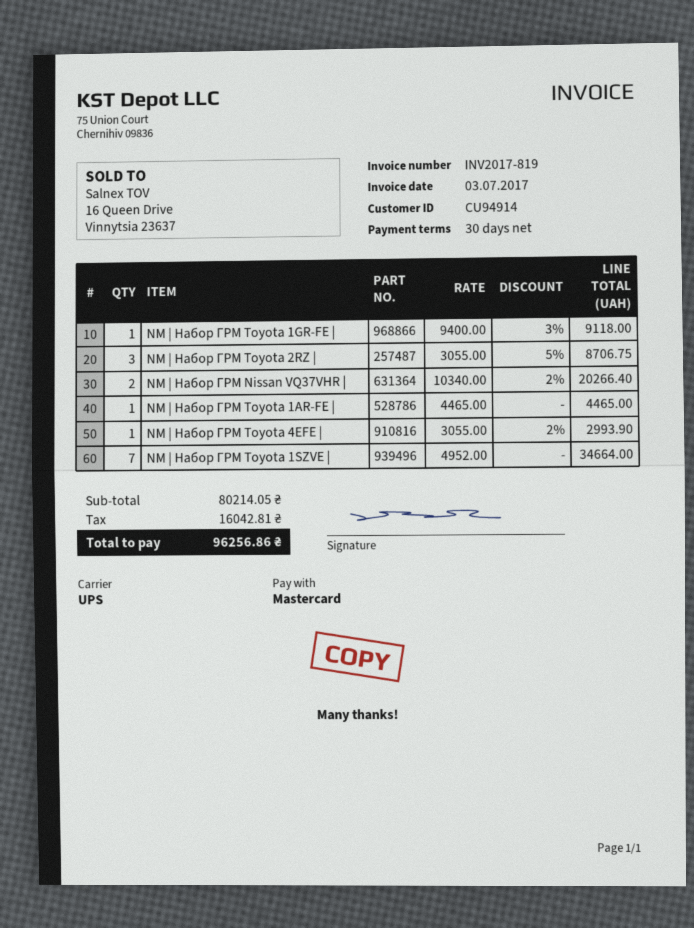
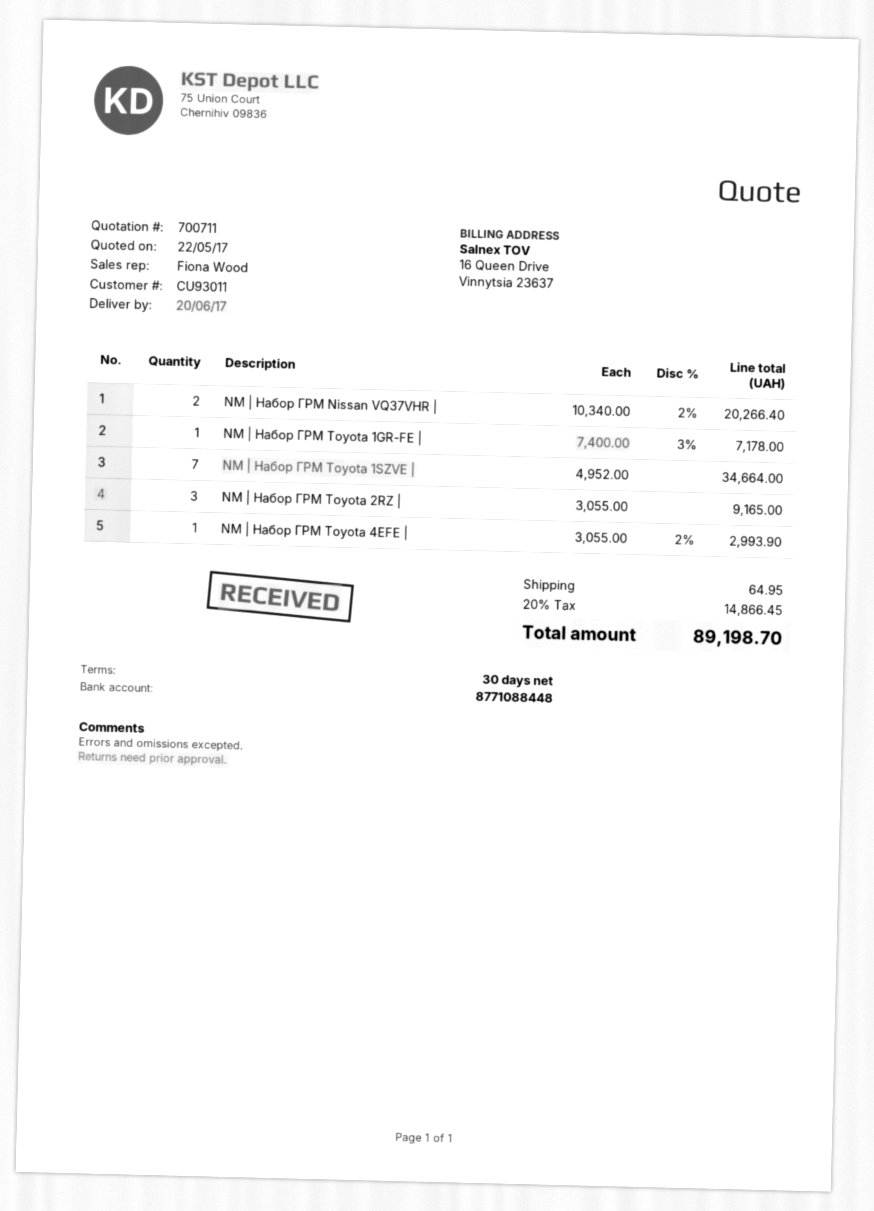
customer number: CU94914 -> CU93011
NM | Набор ГРМ Toyota 1GR-FE |: 1 x 9400.00 - 3% = 9118.00 -> 1 x 7400.00 - 3% = 7178.00
NM | Набор ГРМ Toyota 2RZ |: 3 x 3055.00 - 5% = 8706.75 -> 3 x 3055.00 = 9165.00
NM | Набор ГРМ Toyota 1AR-FE |: 1 x 4465.00 = 4465.00 -> none
shipping: none -> 64.95
tax: 16042.81 -> 14866.45
total: 96256.86 -> 89198.70

